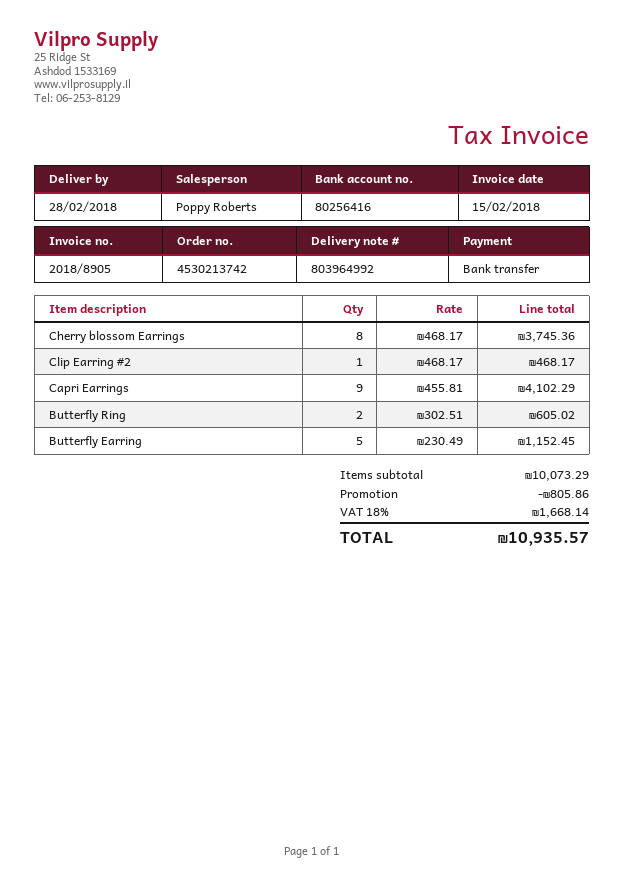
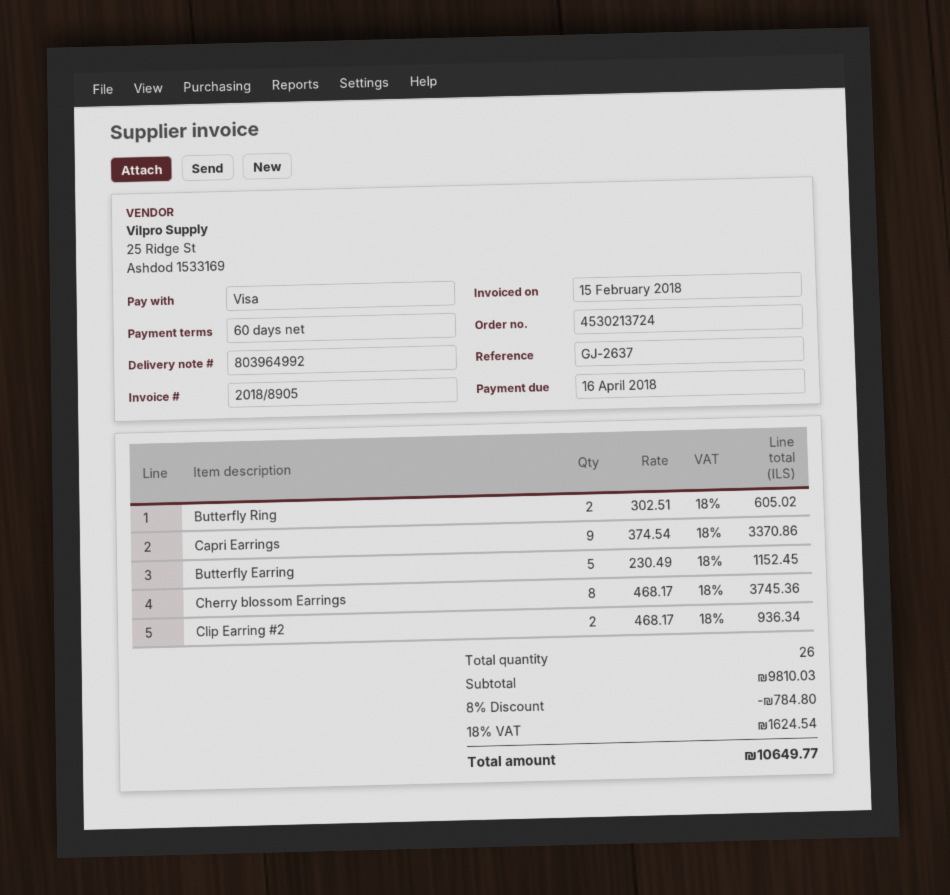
order number: 4530213742 -> 4530213724
payment method: bank transfer -> Visa
Clip Earring #2: 1 x 468.17 = 468.17 -> 2 x 468.17 = 936.34
Capri Earrings: 9 x 455.81 = 4102.29 -> 9 x 374.54 = 3370.86
subtotal: 10073.29 -> 9810.03
discount: 805.86 -> 784.80
tax: 18% = 1668.14 -> 18% = 1624.54
total: 10935.57 -> 10649.77

